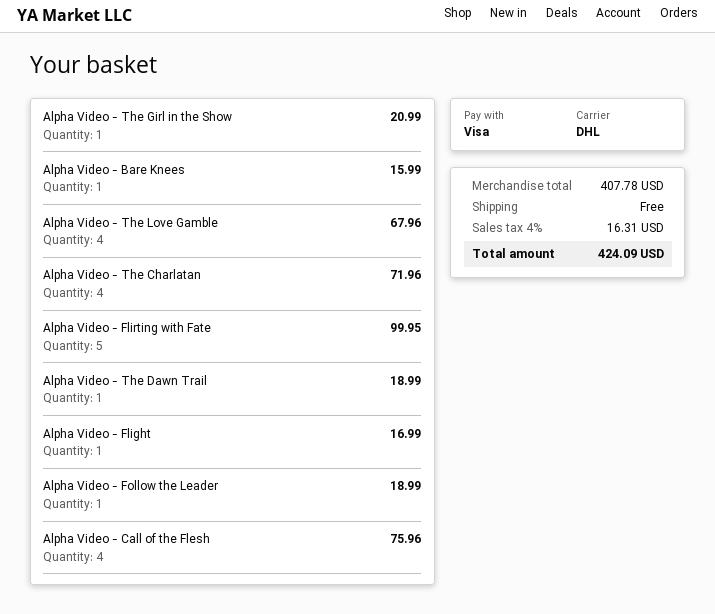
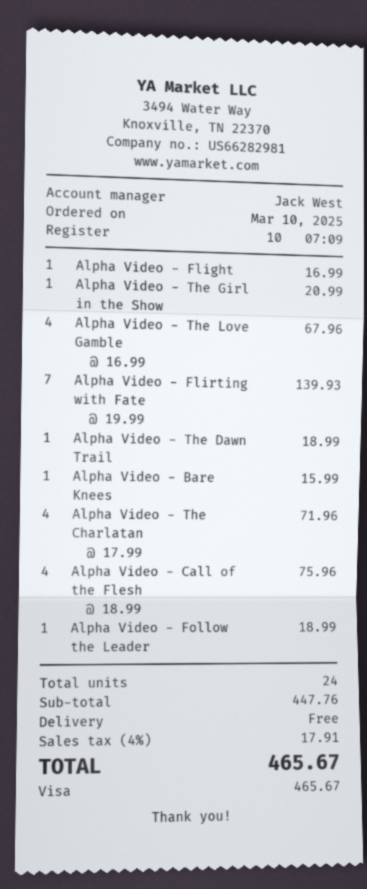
Alpha Video - Flirting with Fate: 5 for 99.95 -> 7 for 139.93
subtotal: 407.78 -> 447.76
tax: 4% = 16.31 -> 4% = 17.91
total: 424.09 -> 465.67

